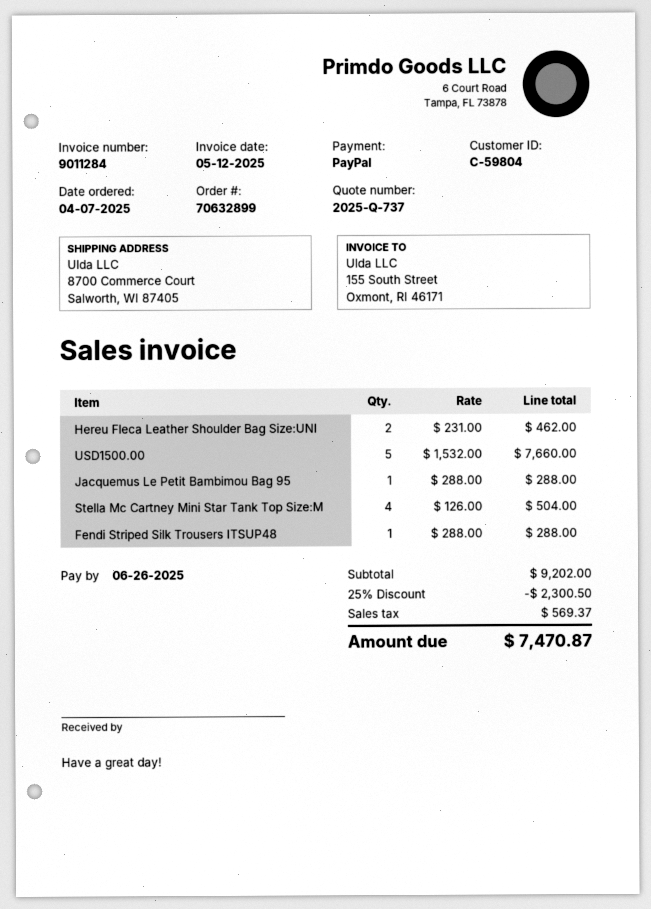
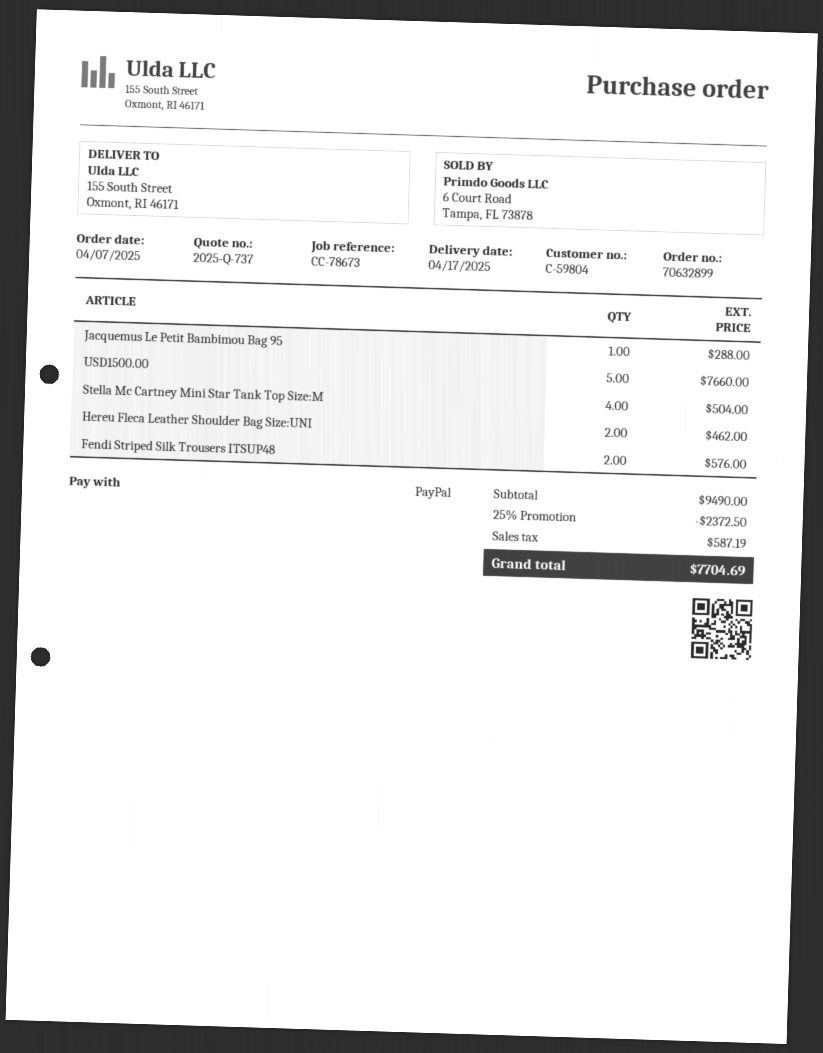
ship to: 8700 Commerce Court, Salworth, WI 87405 -> 155 South Street, Oxmont, RI 46171
Fendi Striped Silk Trousers ITSUP48: 1 for 288.00 -> 2 for 576.00
subtotal: 9202.00 -> 9490.00
discount: 25% = 2300.50 -> 25% = 2372.50
tax: 569.37 -> 587.19
total: 7470.87 -> 7704.69

